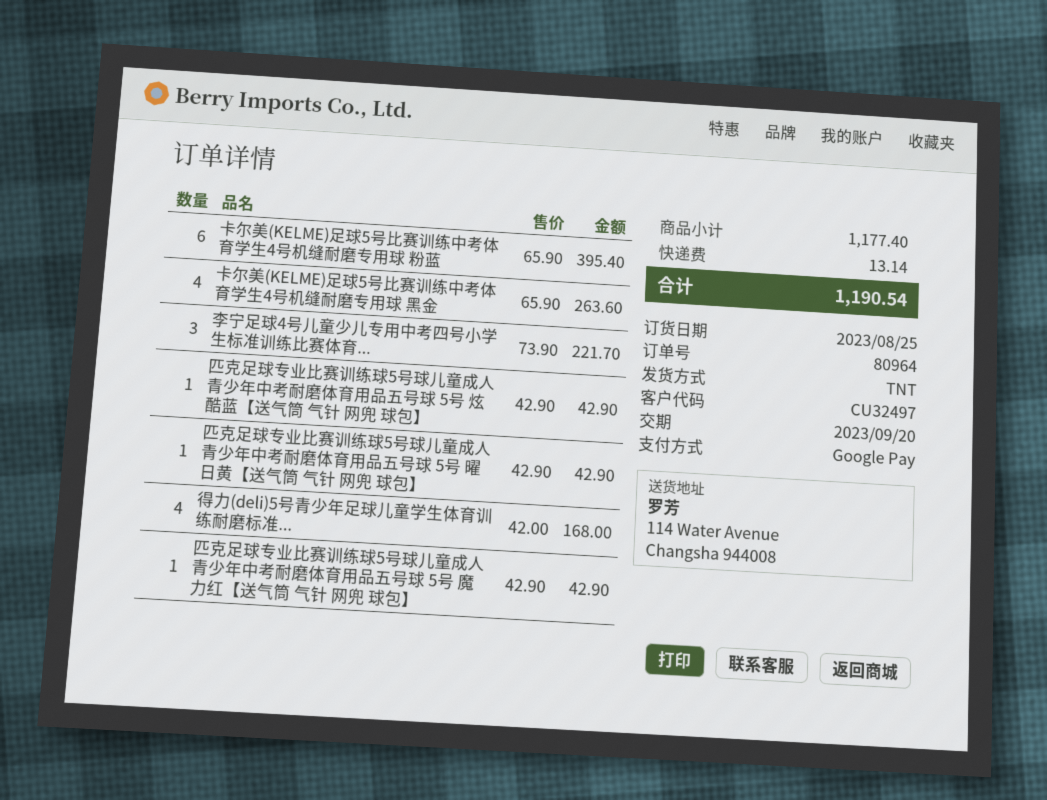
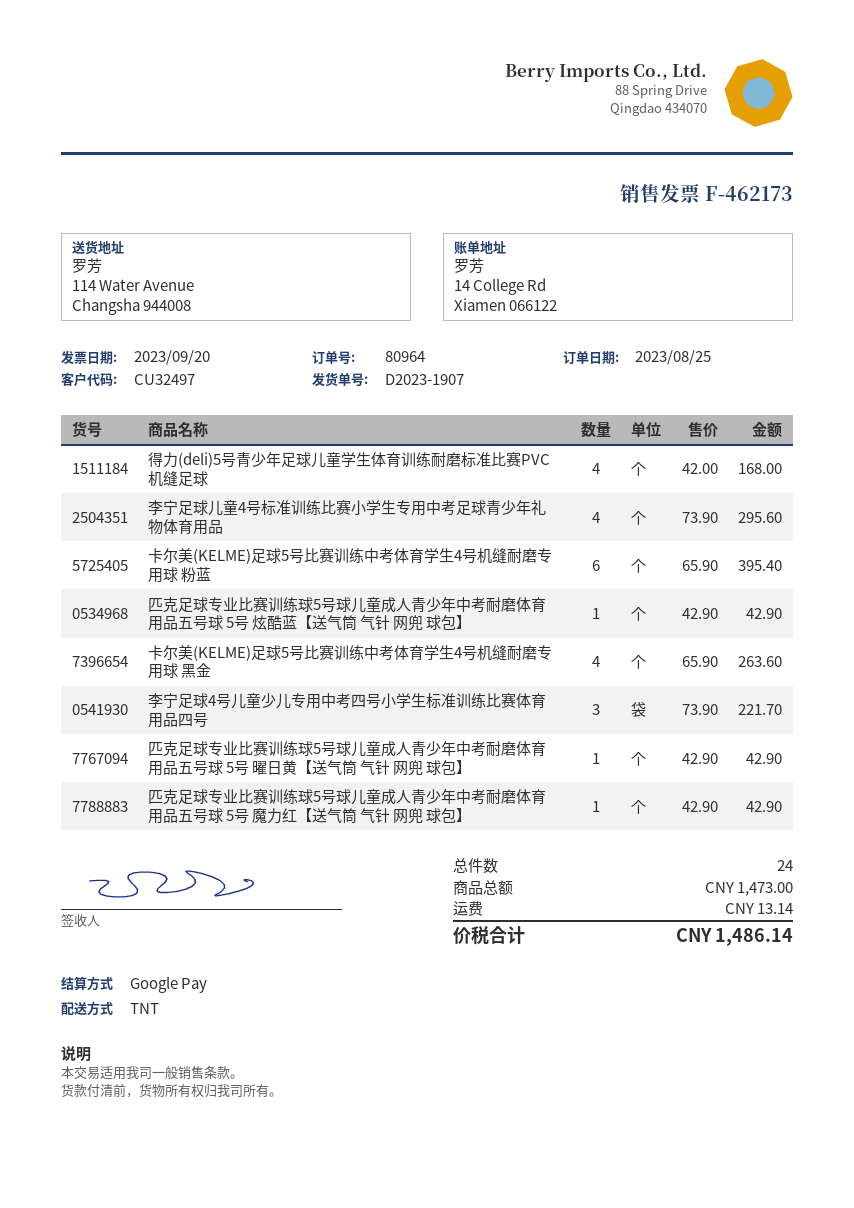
李宁足球儿童4号标准训练比赛小学生专用中考足球青少年礼物体育用品: none -> 4 x 73.90 = 295.60
subtotal: 1177.40 -> 1473.00
total: 1190.54 -> 1486.14

